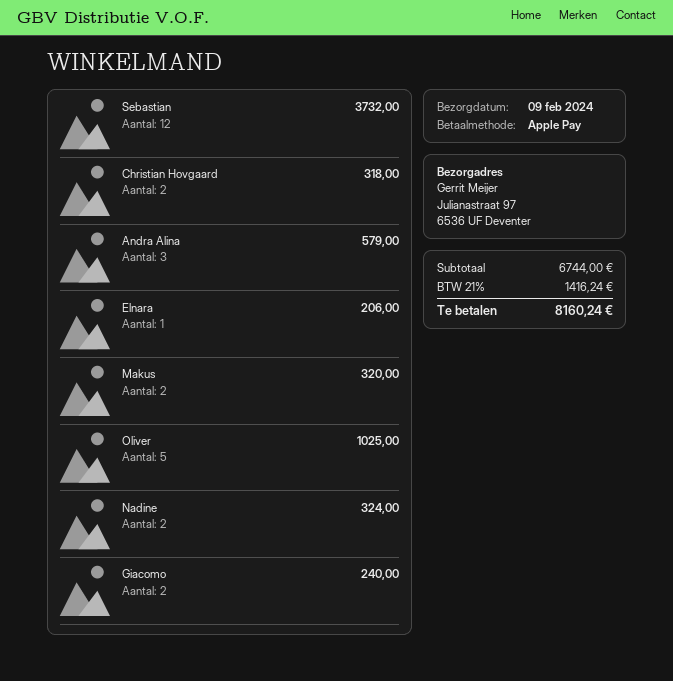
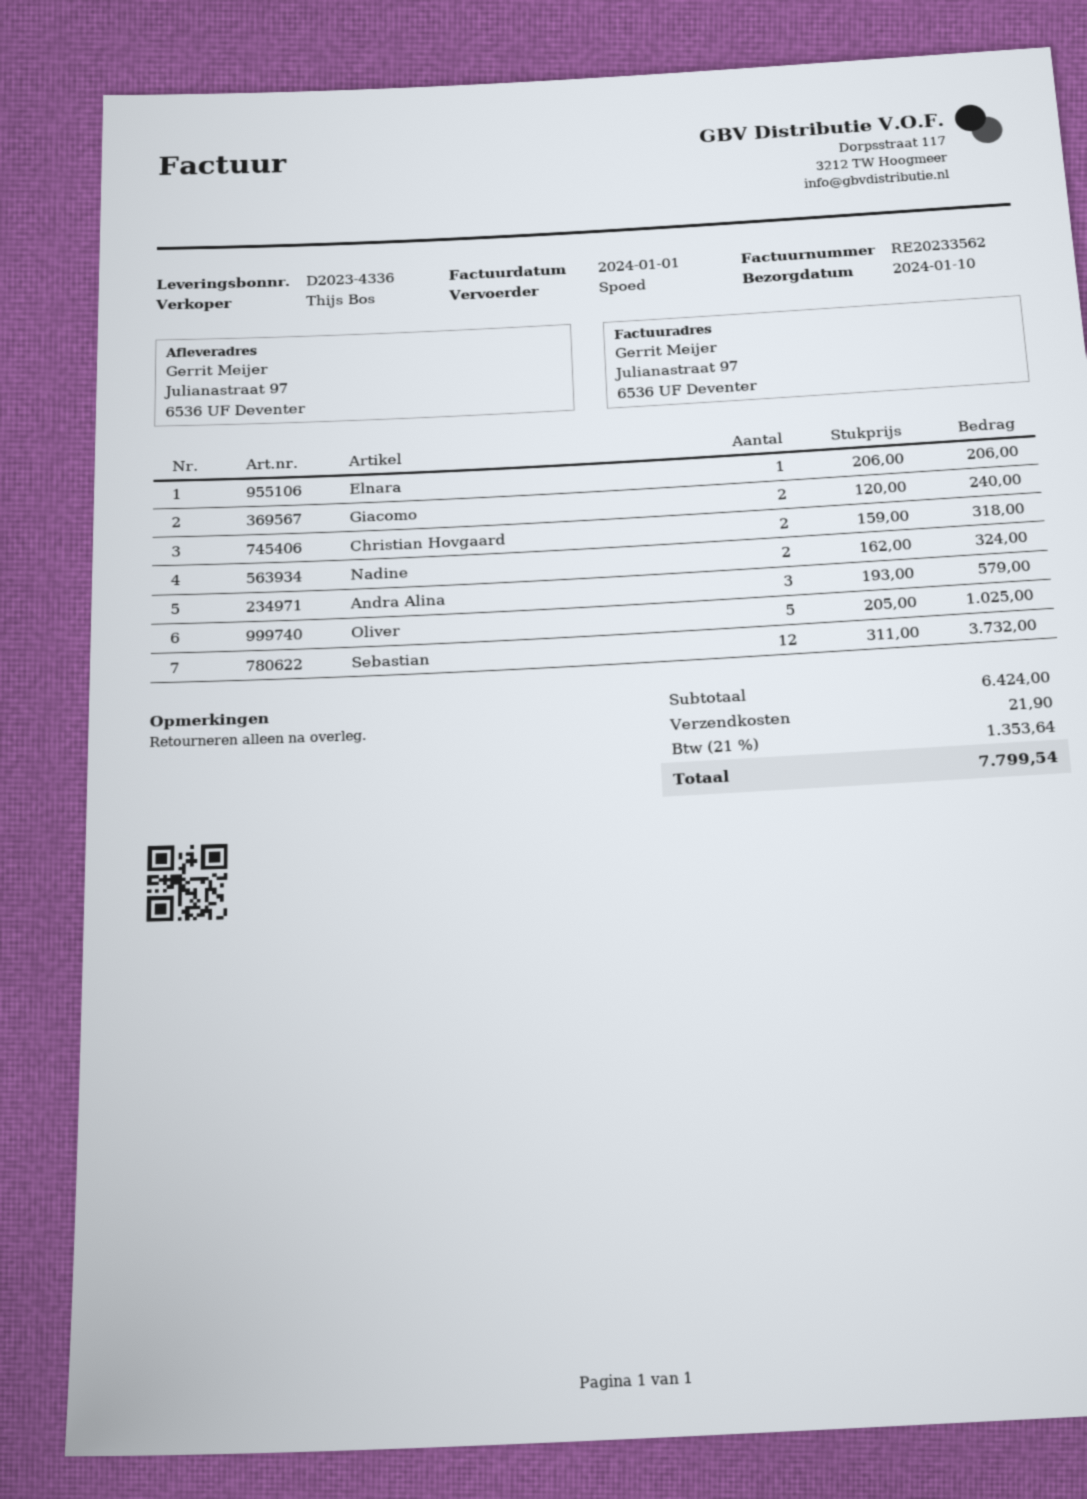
delivery date: 2024-02-09 -> 2024-01-10
Makus: 2 for 320.00 -> none
subtotal: 6744.00 -> 6424.00
shipping: none -> 21.90
tax: 21% = 1416.24 -> 21% = 1353.64
total: 8160.24 -> 7799.54

